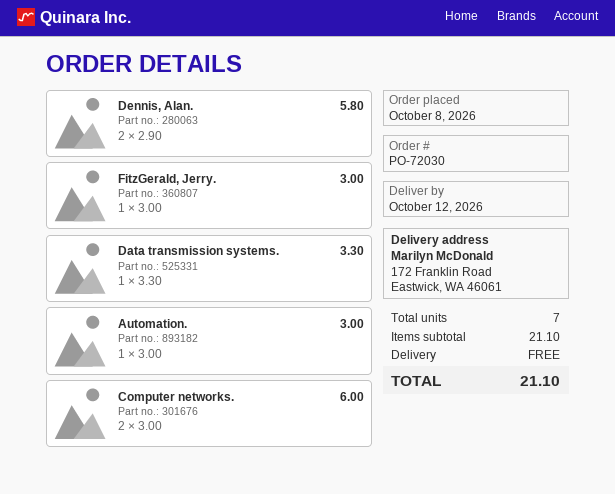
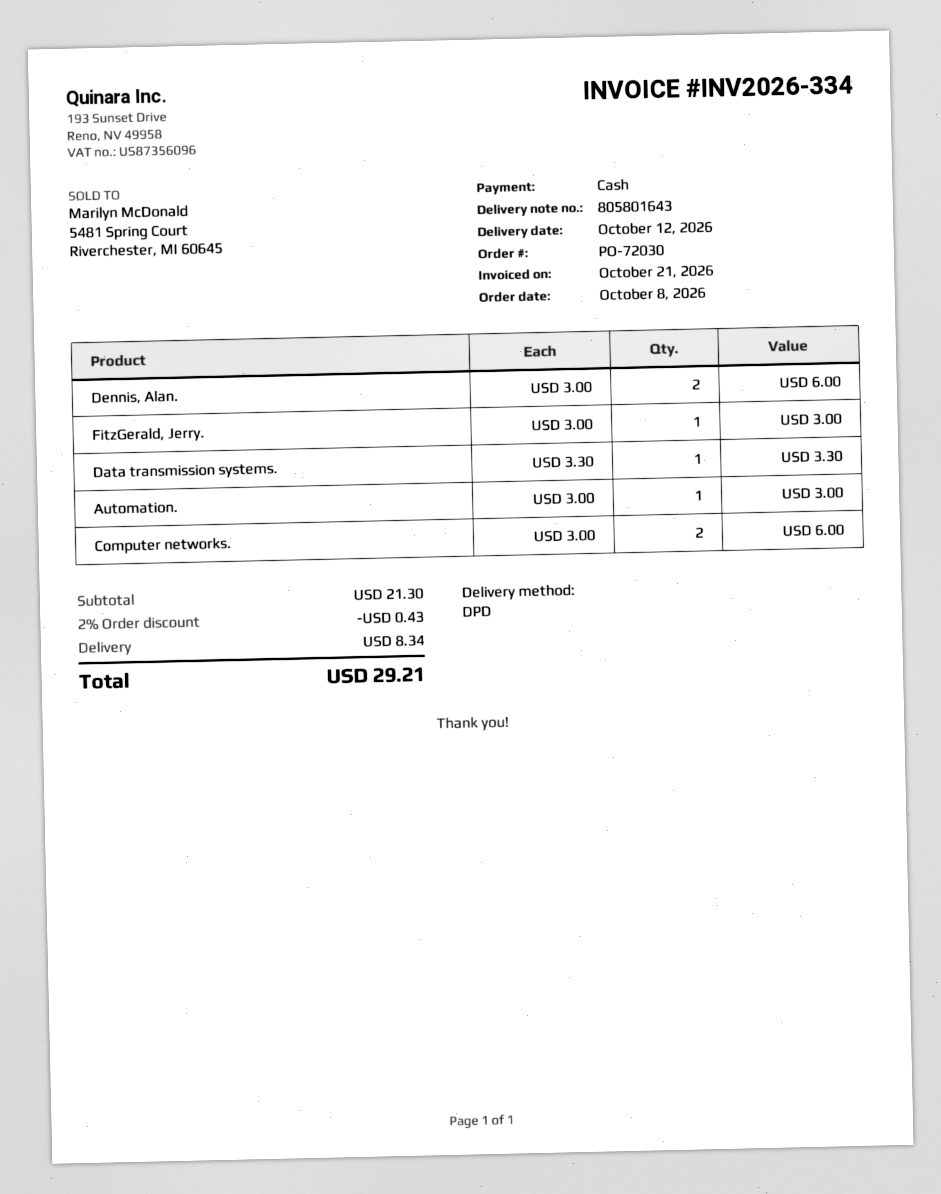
Dennis, Alan.: 2 x 2.90 = 5.80 -> 2 x 3.00 = 6.00
subtotal: 21.10 -> 21.30
discount: none -> 2% = 0.43
shipping: 0.00 -> 8.34
total: 21.10 -> 29.21

